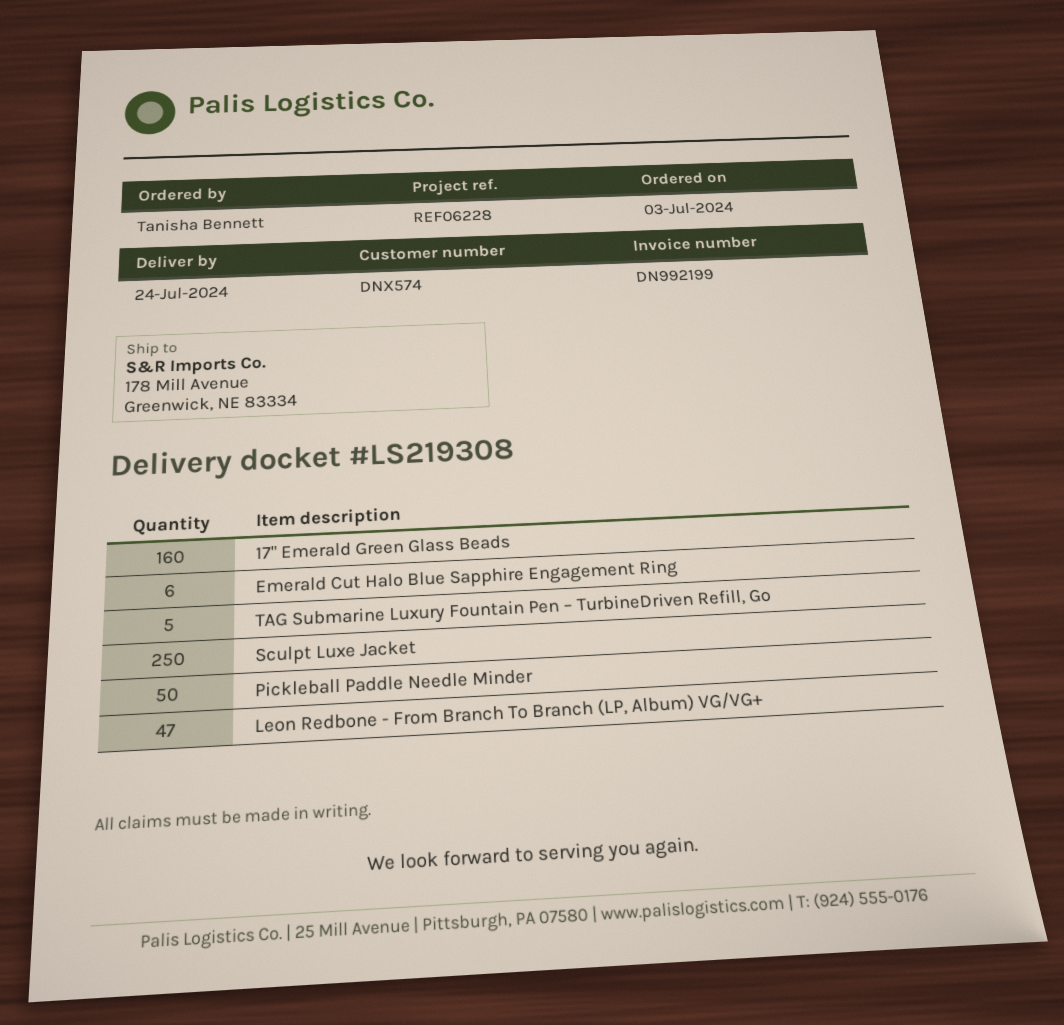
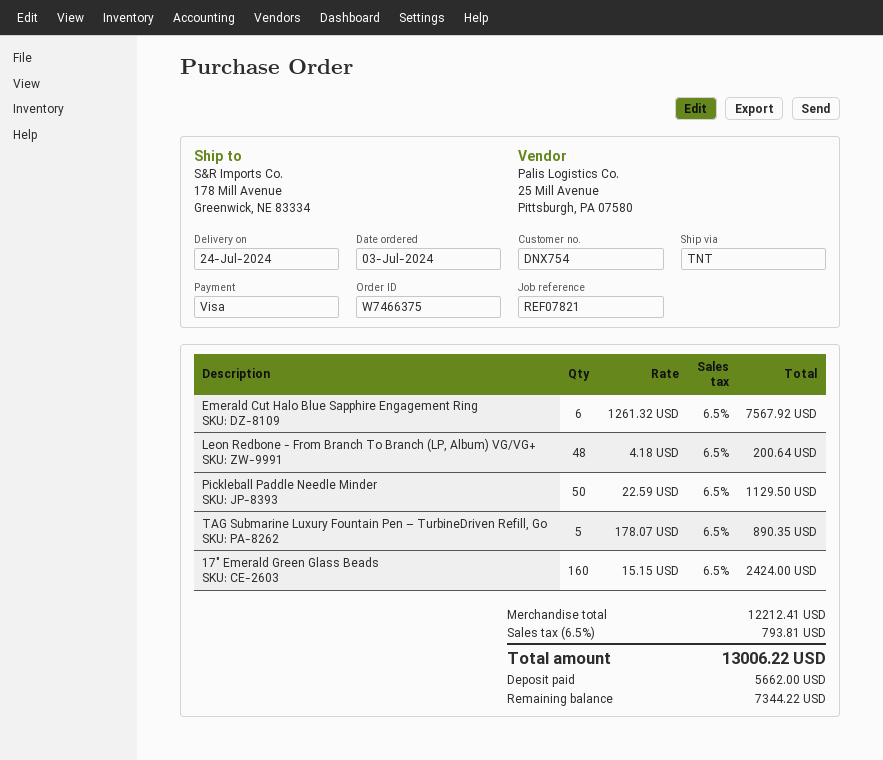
customer number: DNX574 -> DNX754
reference: REF06228 -> REF07821
Sculpt Luxe Jacket: 250 -> none
Leon Redbone - From Branch To Branch (LP, Album) VG/VG+: 47 -> 48

